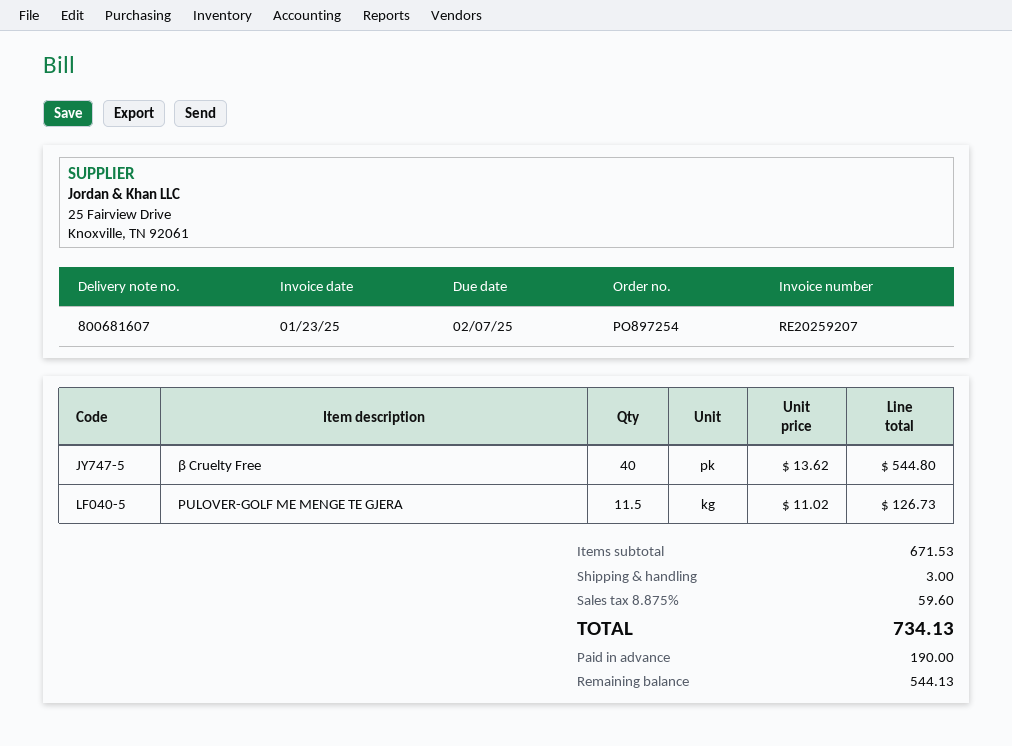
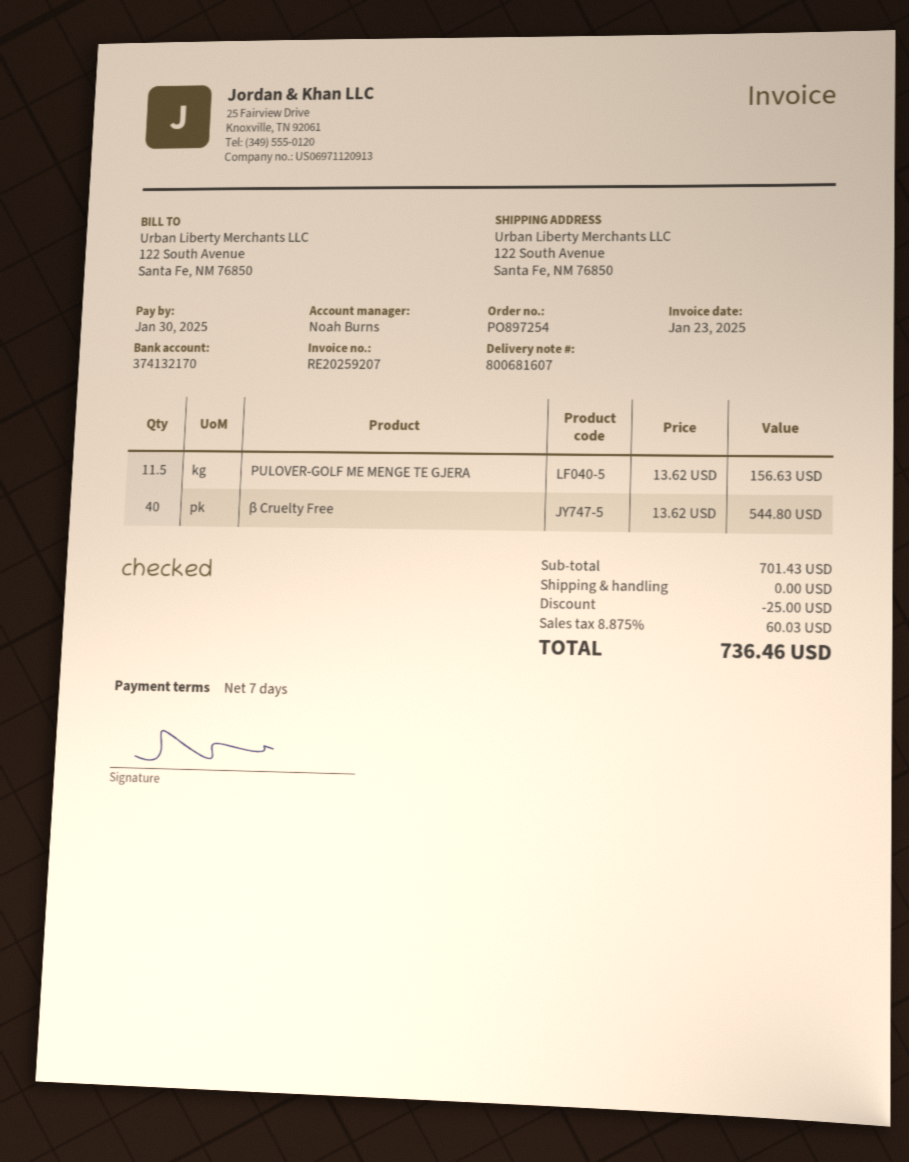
due date: 2025-02-07 -> 2025-01-30
PULOVER-GOLF ME MENGE TE GJERA: 11.5 x 11.02 = 126.73 -> 11.5 x 13.62 = 156.63
subtotal: 671.53 -> 701.43
discount: none -> 25.00
shipping: 3.00 -> 0.00
tax: 8.875% = 59.60 -> 8.875% = 60.03
total: 734.13 -> 736.46

